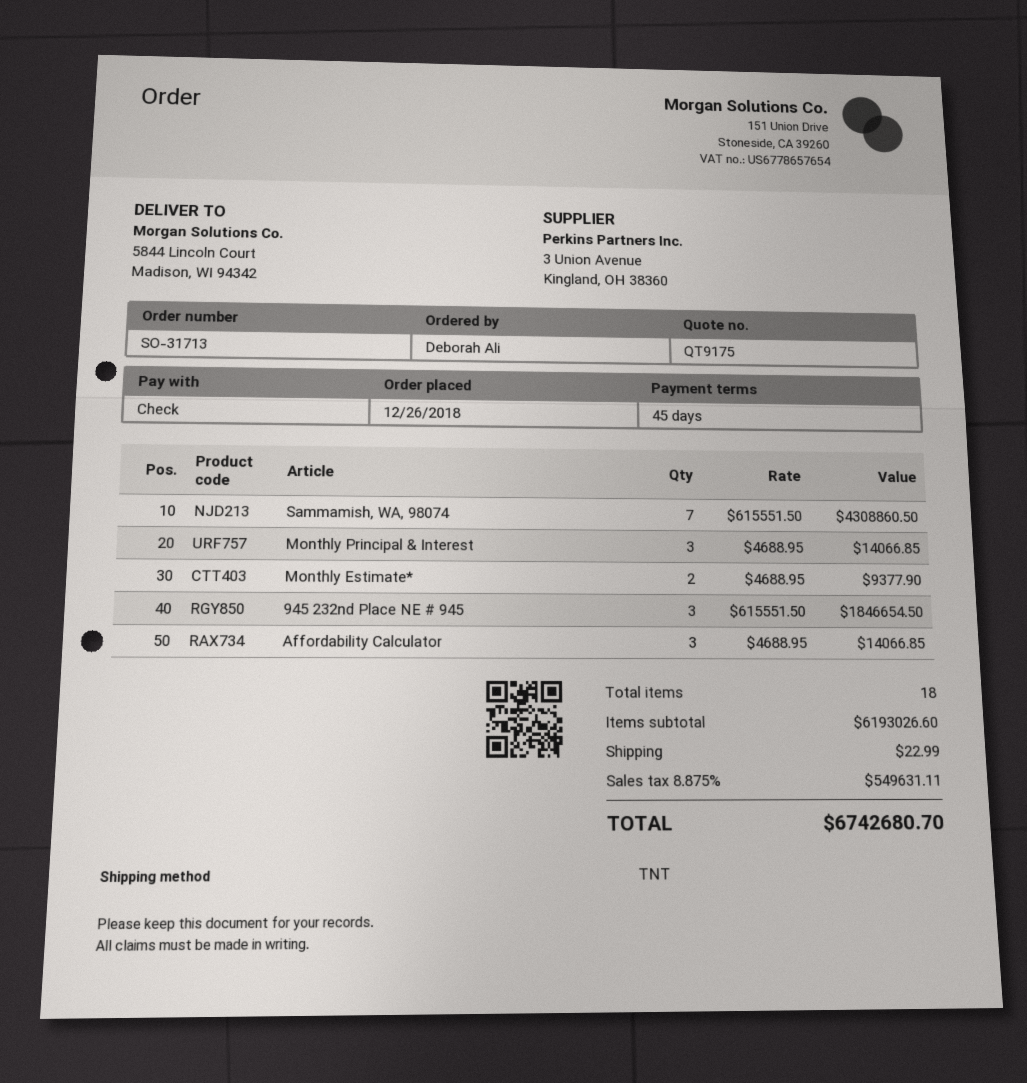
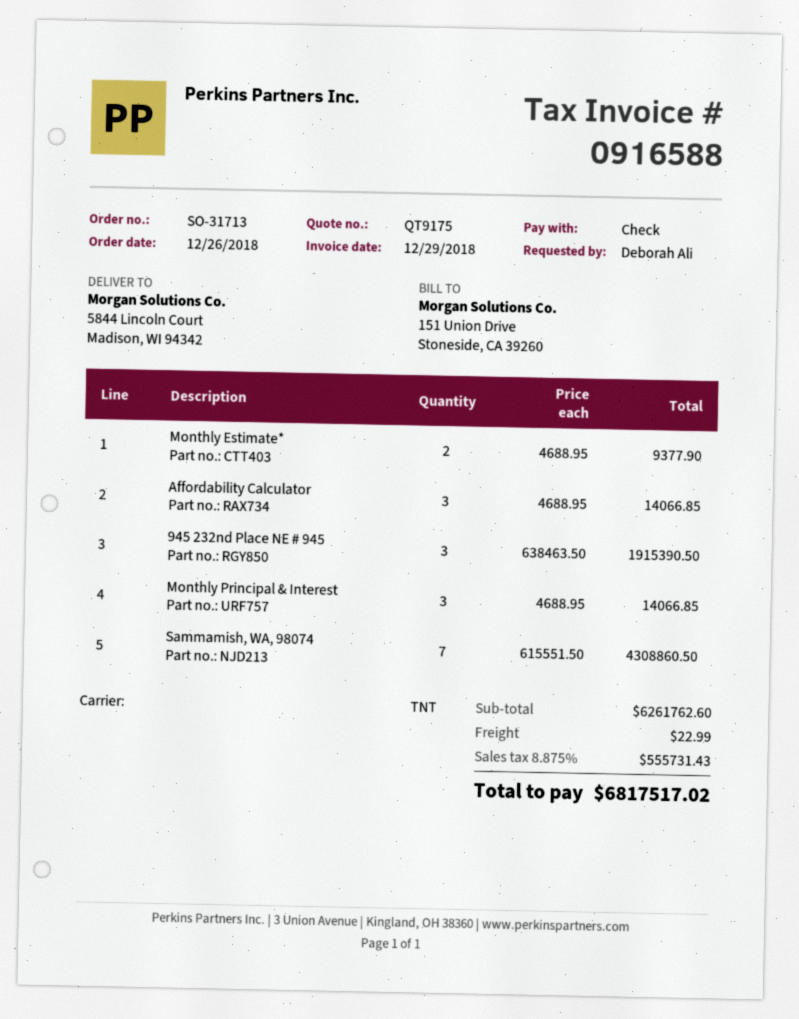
945 232nd Place NE # 945: 3 x 615551.50 = 1846654.50 -> 3 x 638463.50 = 1915390.50
subtotal: 6193026.60 -> 6261762.60
tax: 8.875% = 549631.11 -> 8.875% = 555731.43
total: 6742680.70 -> 6817517.02

